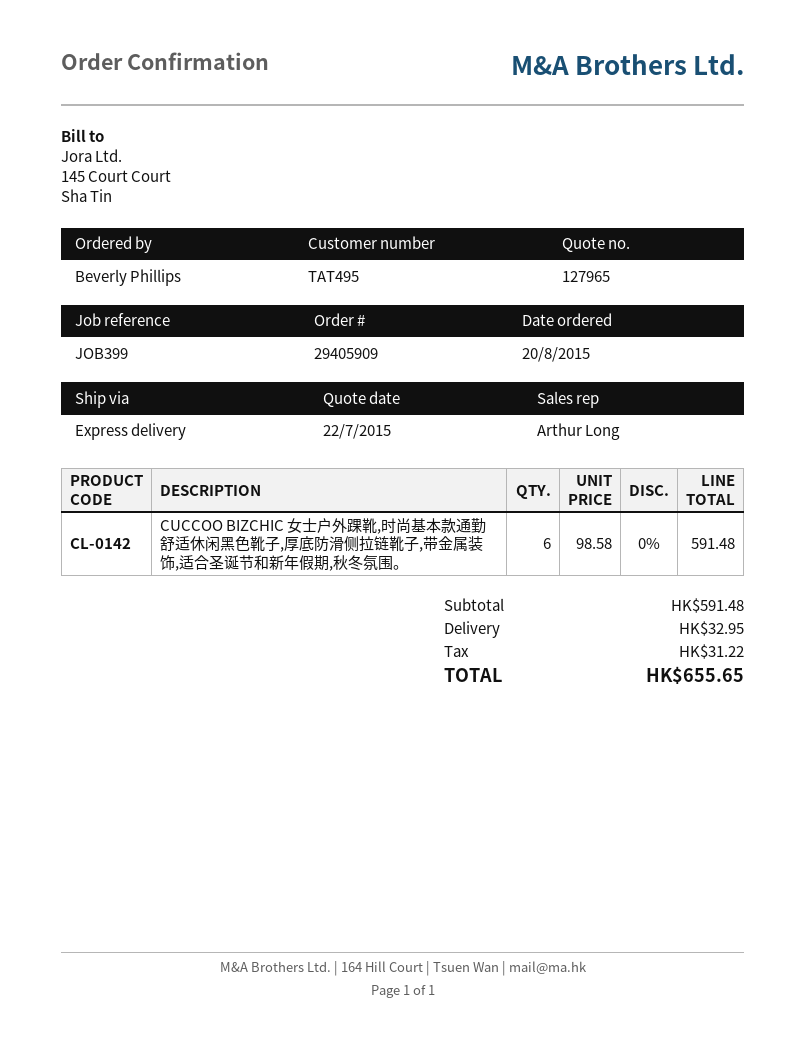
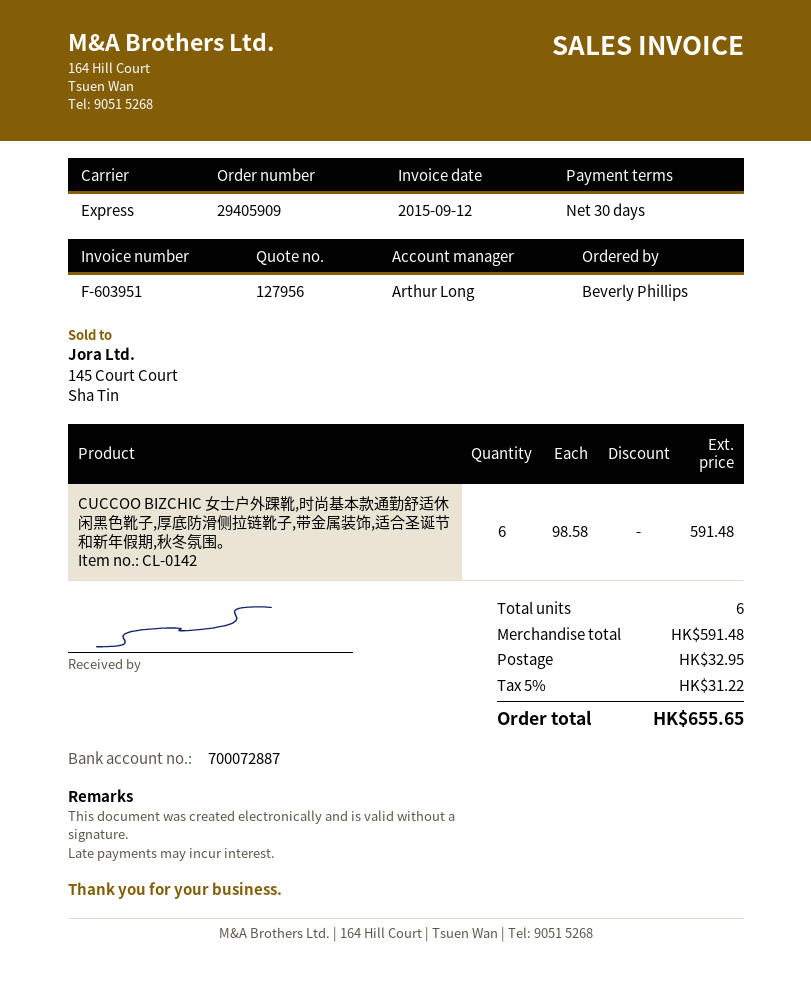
quote number: 127965 -> 127956

